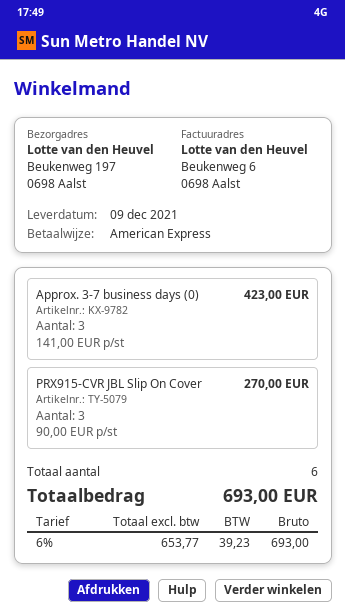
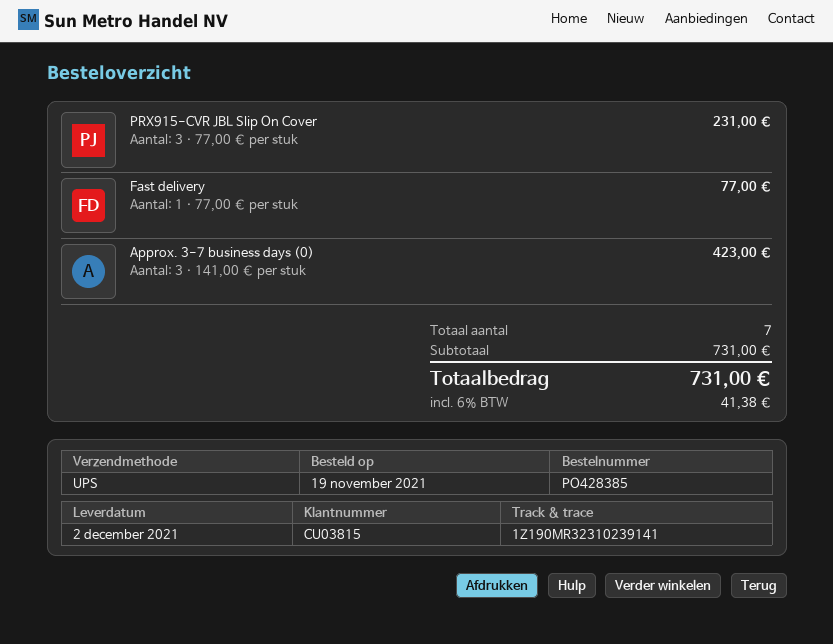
delivery date: 2021-12-09 -> 2021-12-02
PRX915-CVR JBL Slip On Cover: 3 x 90.00 = 270.00 -> 3 x 77.00 = 231.00
Fast delivery: none -> 1 x 77.00 = 77.00
total quantity: 6 -> 7
tax: 6% = 39.23 -> 6% = 41.38
total: 693.00 -> 731.00

